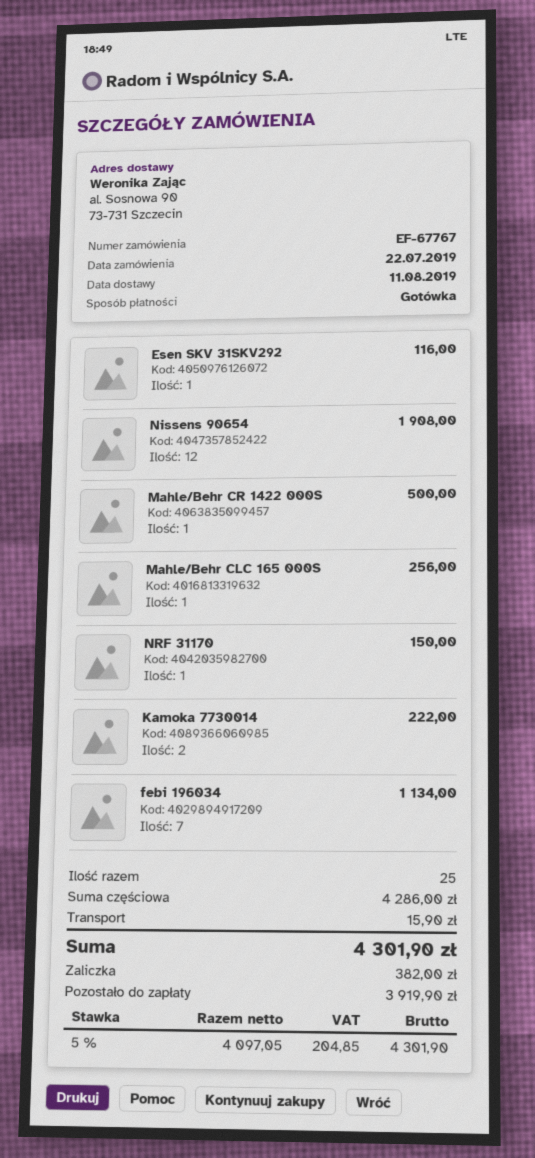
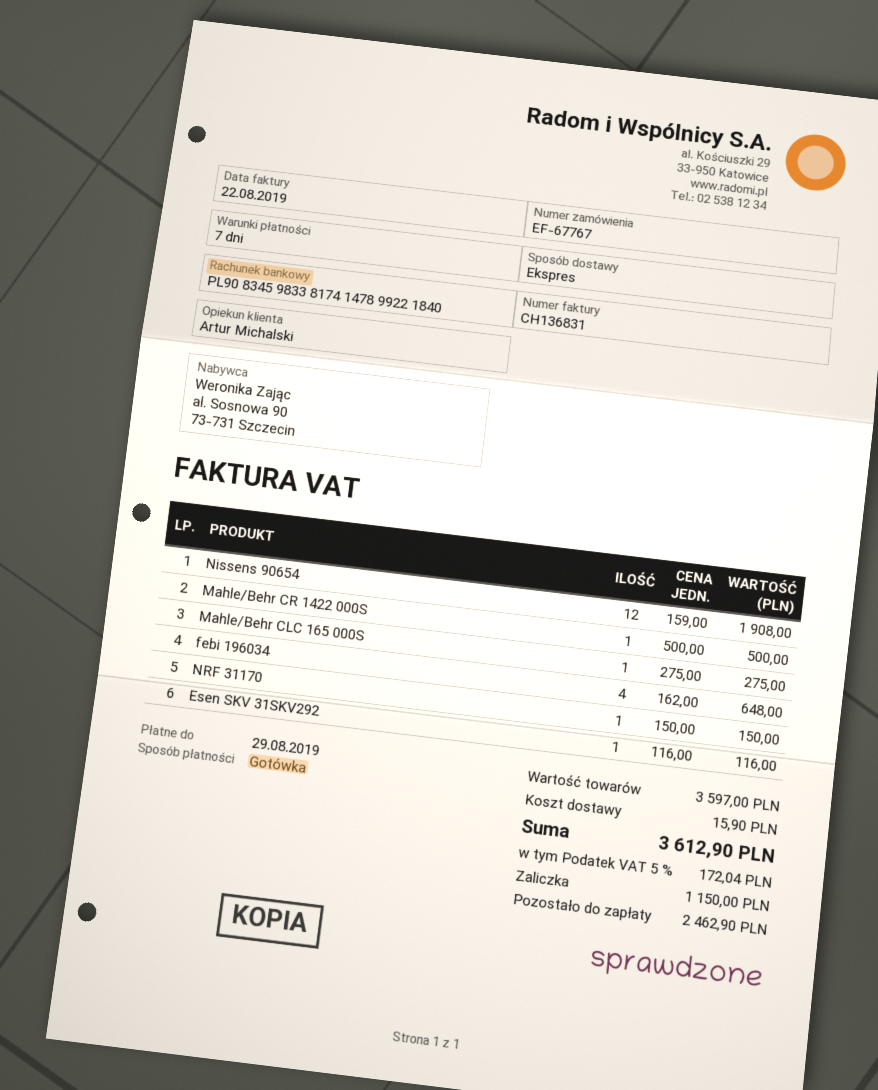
Mahle/Behr CLC 165 000S: 1 for 256.00 -> 1 for 275.00
Kamoka 7730014: 2 for 222.00 -> none
febi 196034: 7 for 1134.00 -> 4 for 648.00
subtotal: 4286.00 -> 3597.00
tax: 5% = 204.85 -> 5% = 172.04
total: 4301.90 -> 3612.90
deposit: 382.00 -> 1150.00
balance: 3919.90 -> 2462.90

